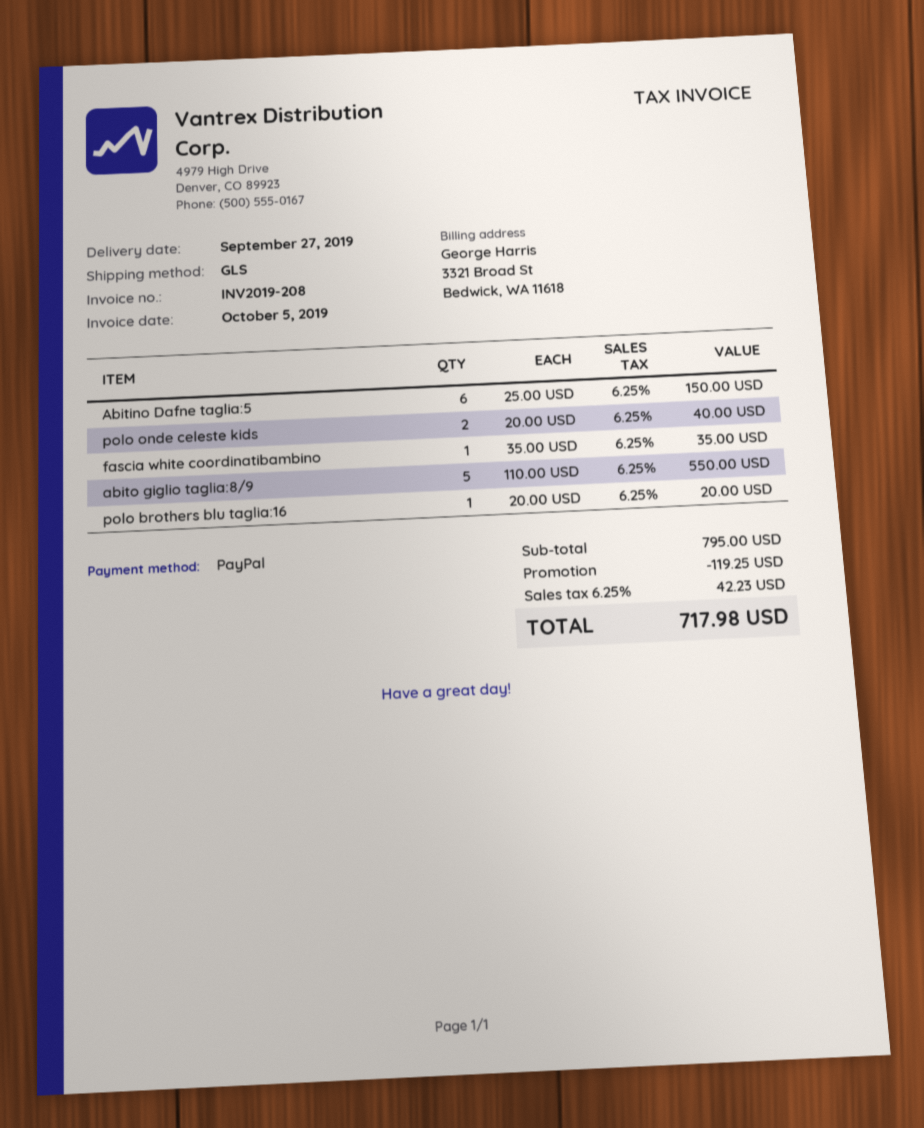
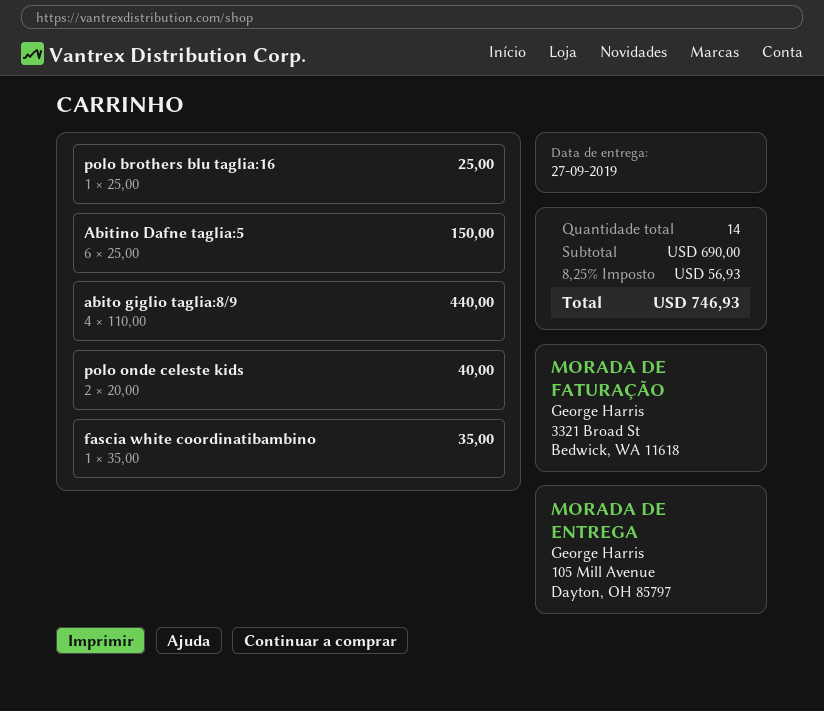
abito giglio taglia:8/9: 5 x 110.00 = 550.00 -> 4 x 110.00 = 440.00
polo brothers blu taglia:16: 1 x 20.00 = 20.00 -> 1 x 25.00 = 25.00
subtotal: 795.00 -> 690.00
discount: 119.25 -> none
tax: 6.25% = 42.23 -> 8.25% = 56.93
total: 717.98 -> 746.93

